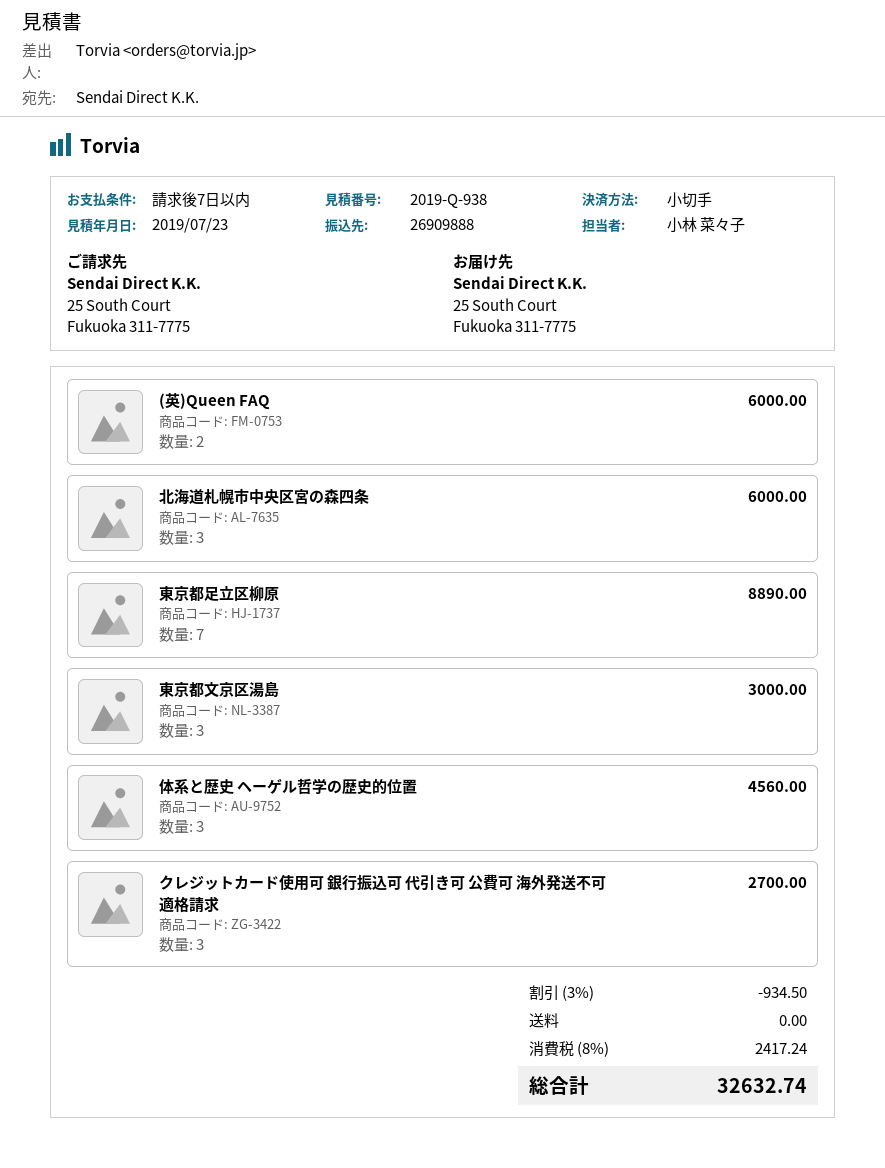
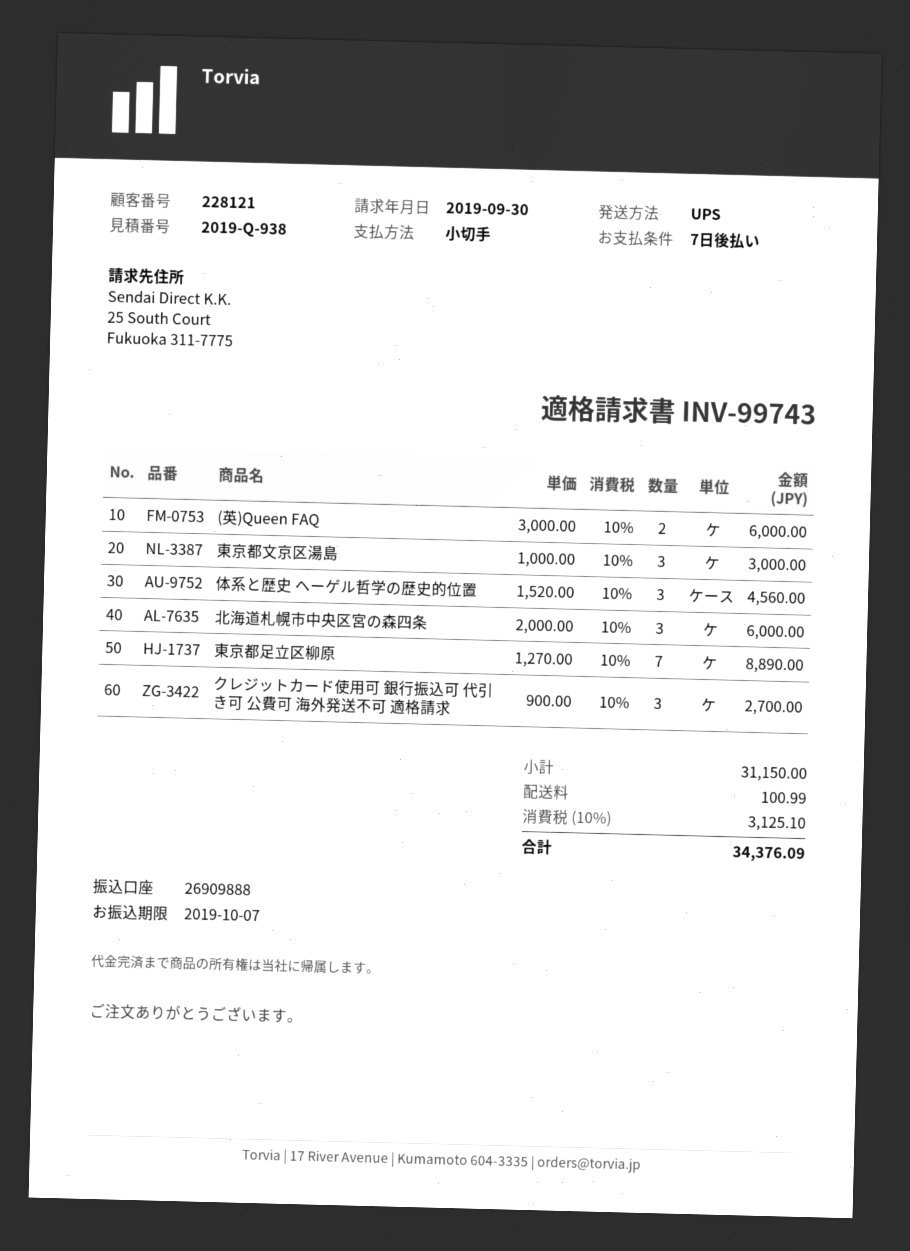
discount: 3% = 934.50 -> none
shipping: 0.00 -> 100.99
tax: 8% = 2417.24 -> 10% = 3125.10
total: 32632.74 -> 34376.09

